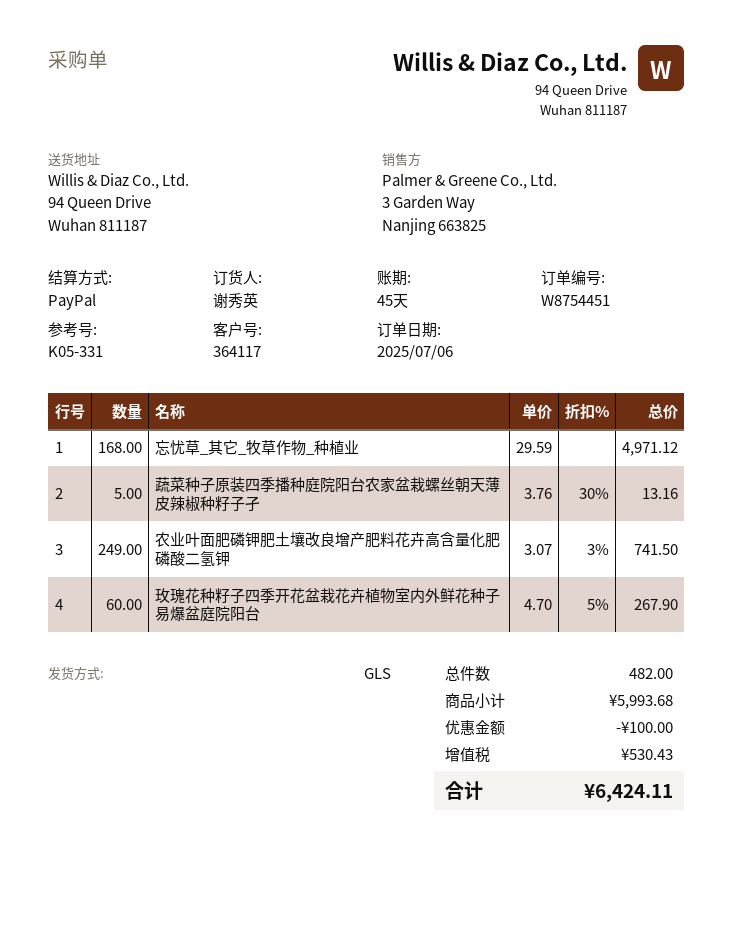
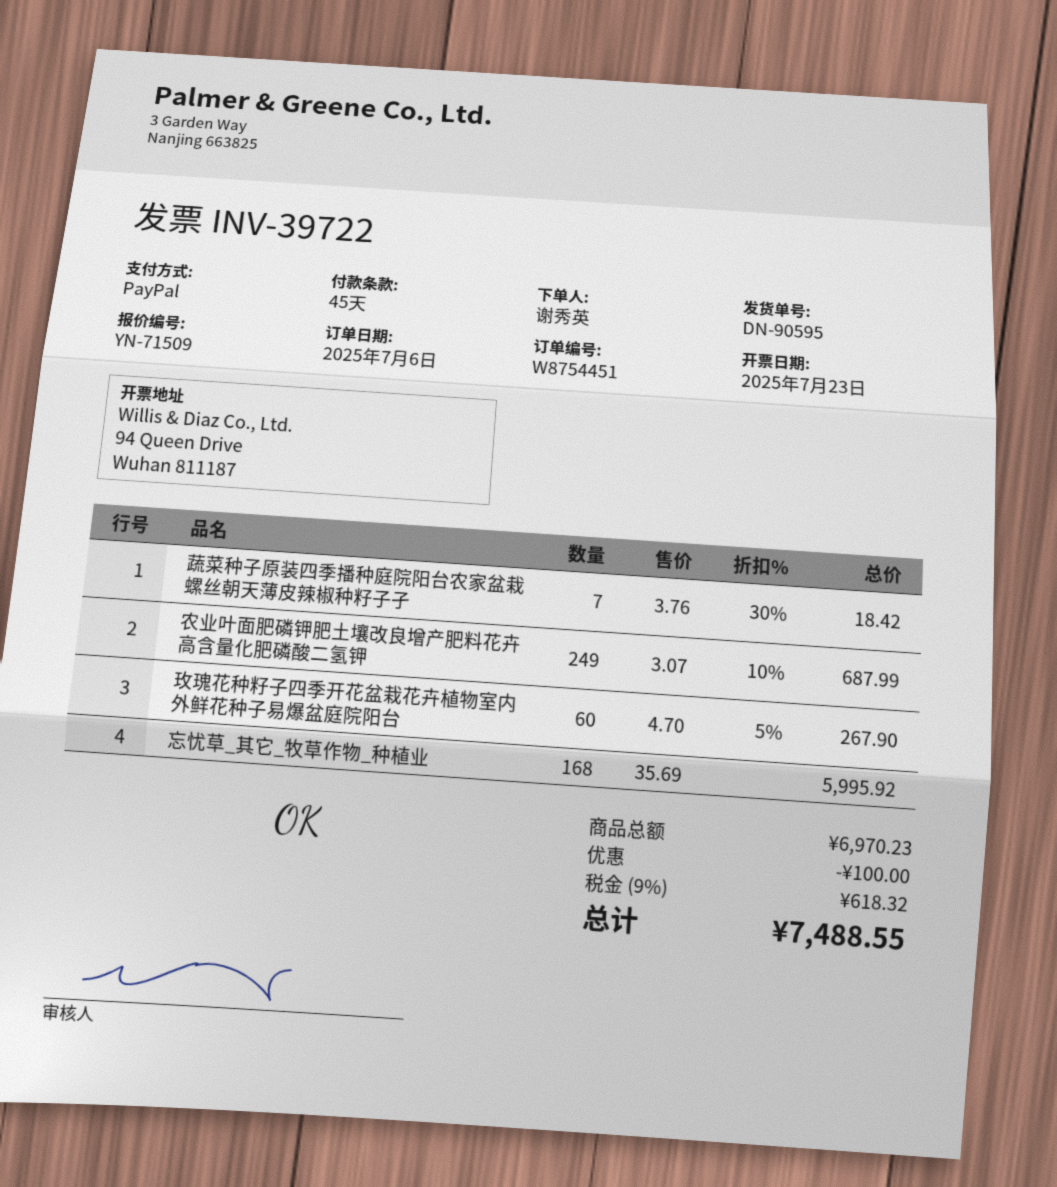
忘忧草_其它_牧草作物_种植业: 168 x 29.59 = 4971.12 -> 168 x 35.69 = 5995.92
蔬菜种子原装四季播种庭院阳台农家盆栽螺丝朝天薄皮辣椒种籽子孑: 5 x 3.76 - 30% = 13.16 -> 7 x 3.76 - 30% = 18.42
农业叶面肥磷钾肥土壤改良增产肥料花卉高含量化肥磷酸二氢钾: 249 x 3.07 - 3% = 741.50 -> 249 x 3.07 - 10% = 687.99
subtotal: 5993.68 -> 6970.23
tax: 530.43 -> 618.32
total: 6424.11 -> 7488.55

